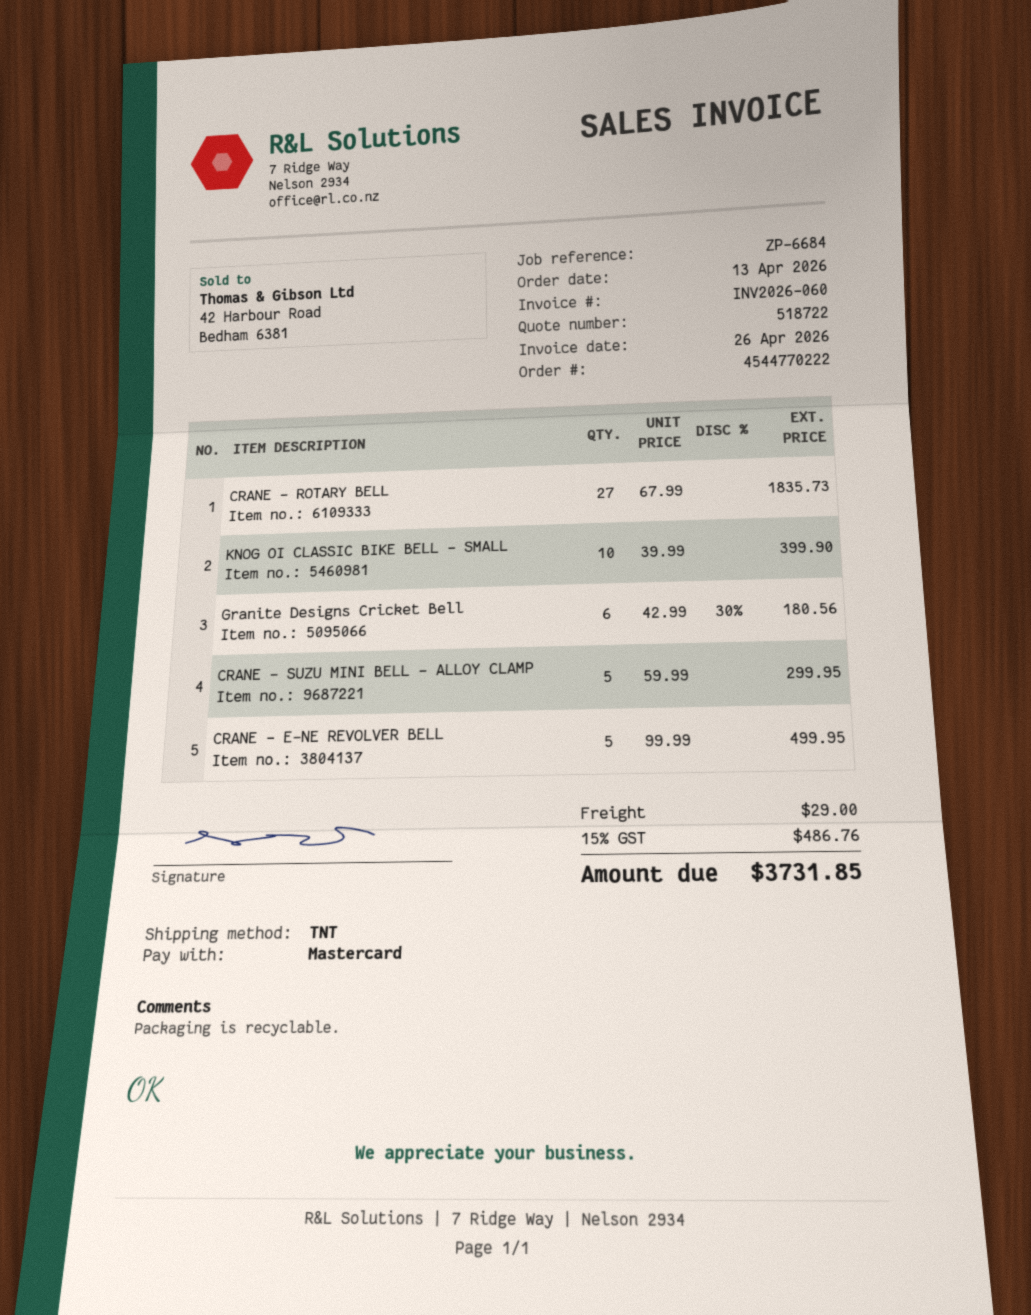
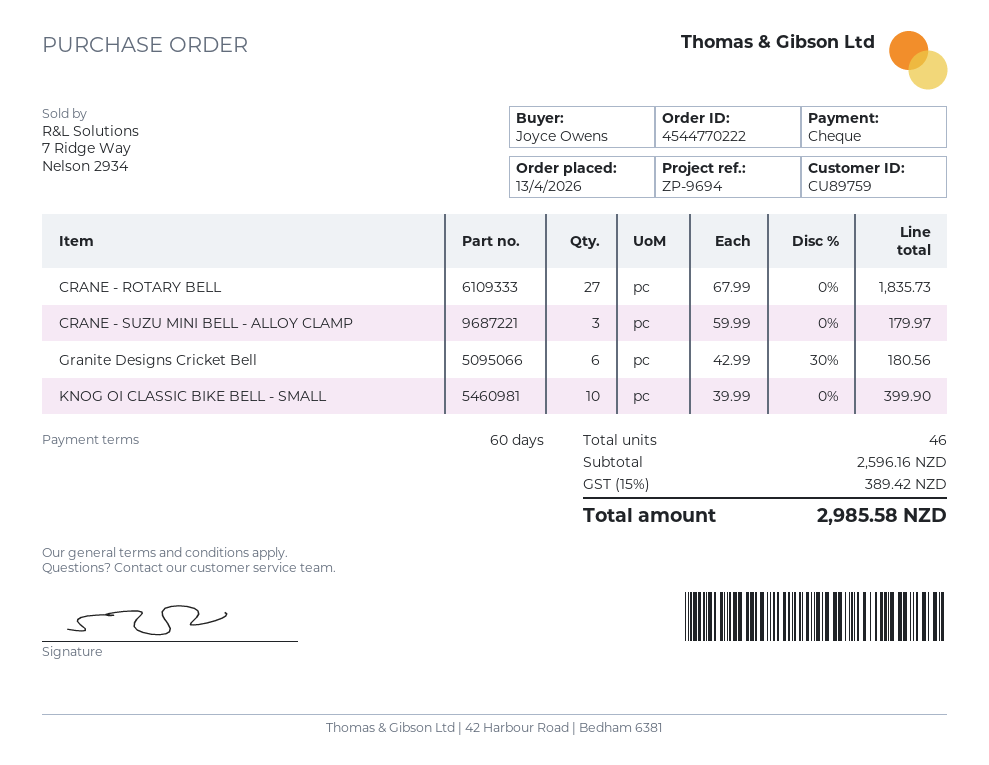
reference: ZP-6684 -> ZP-9694
payment method: Mastercard -> cheque
CRANE - SUZU MINI BELL - ALLOY CLAMP: 5 x 59.99 = 299.95 -> 3 x 59.99 = 179.97
CRANE - E-NE REVOLVER BELL: 5 x 99.99 = 499.95 -> none
shipping: 29.00 -> none
tax: 15% = 486.76 -> 15% = 389.42
total: 3731.85 -> 2985.58

